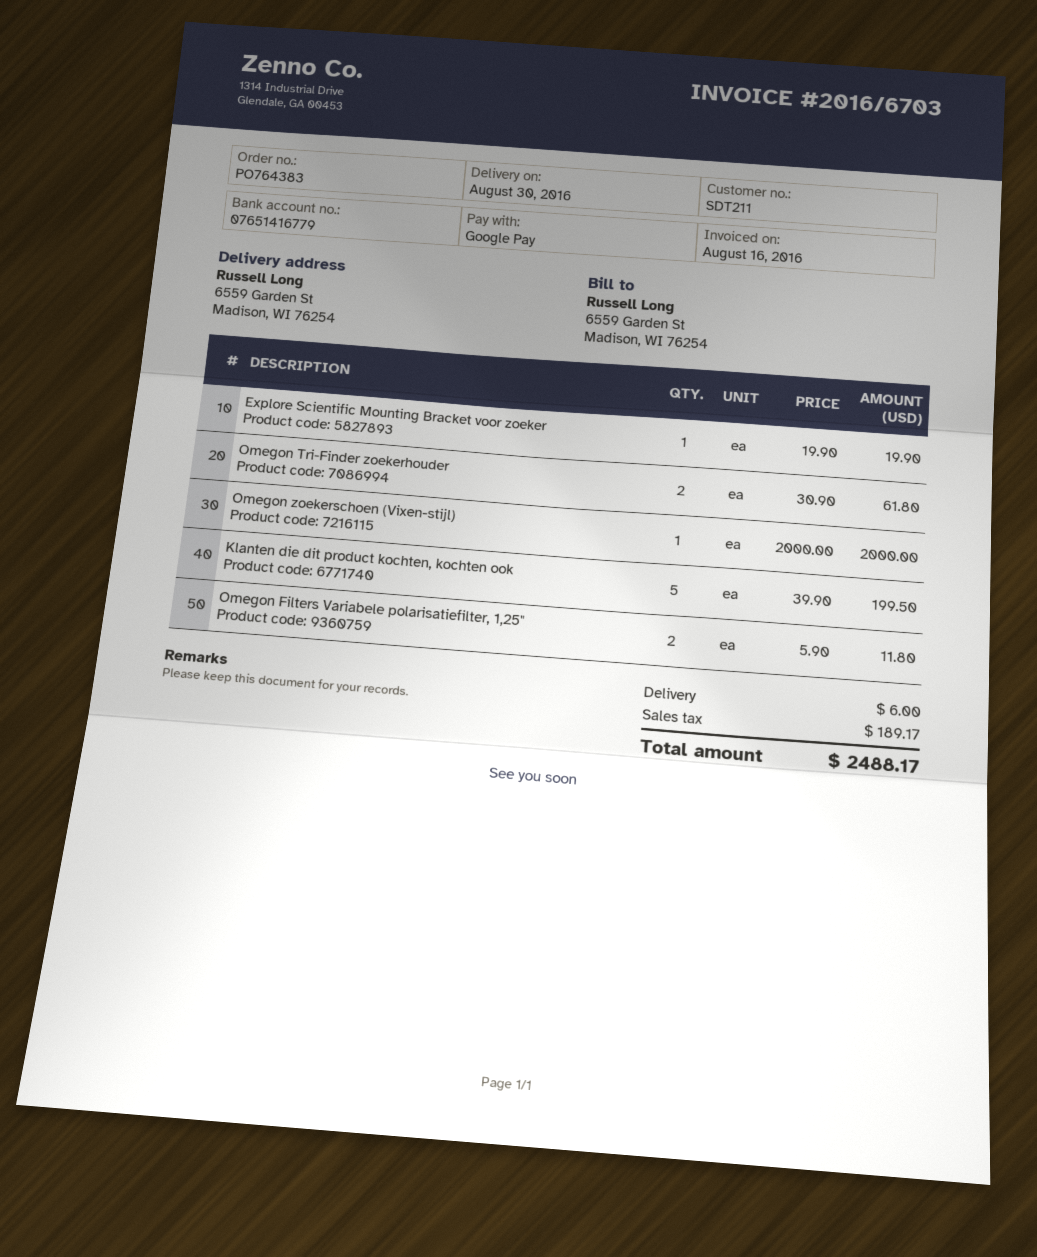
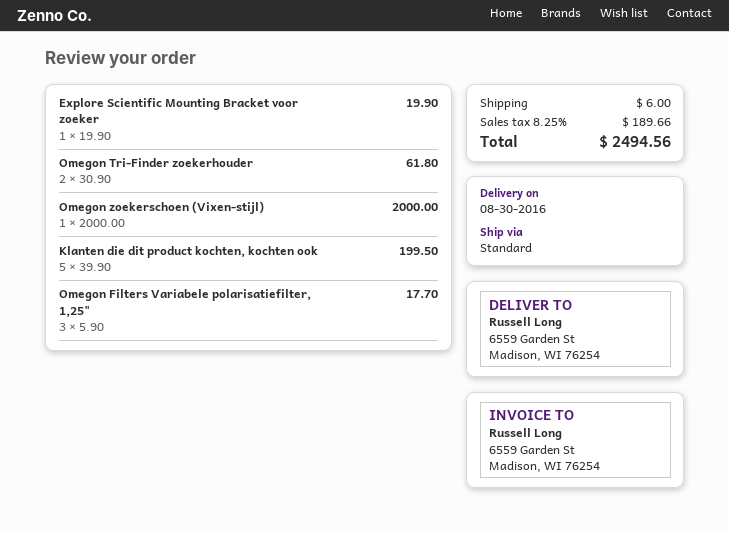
Omegon Filters Variabele polarisatiefilter, 1,25": 2 x 5.90 = 11.80 -> 3 x 5.90 = 17.70
tax: 189.17 -> 189.66
total: 2488.17 -> 2494.56

